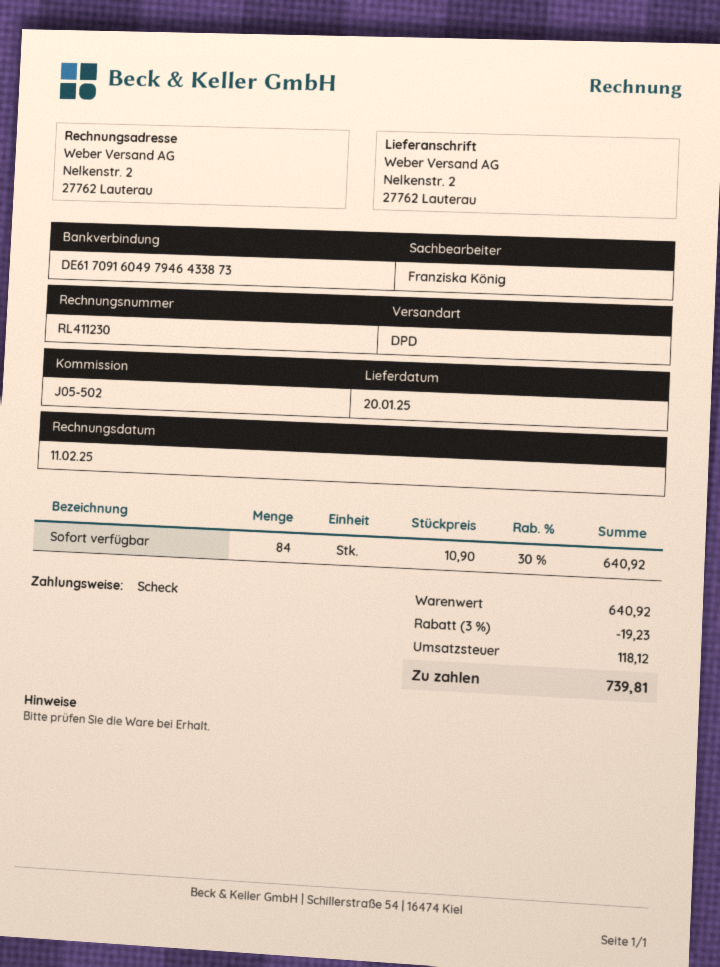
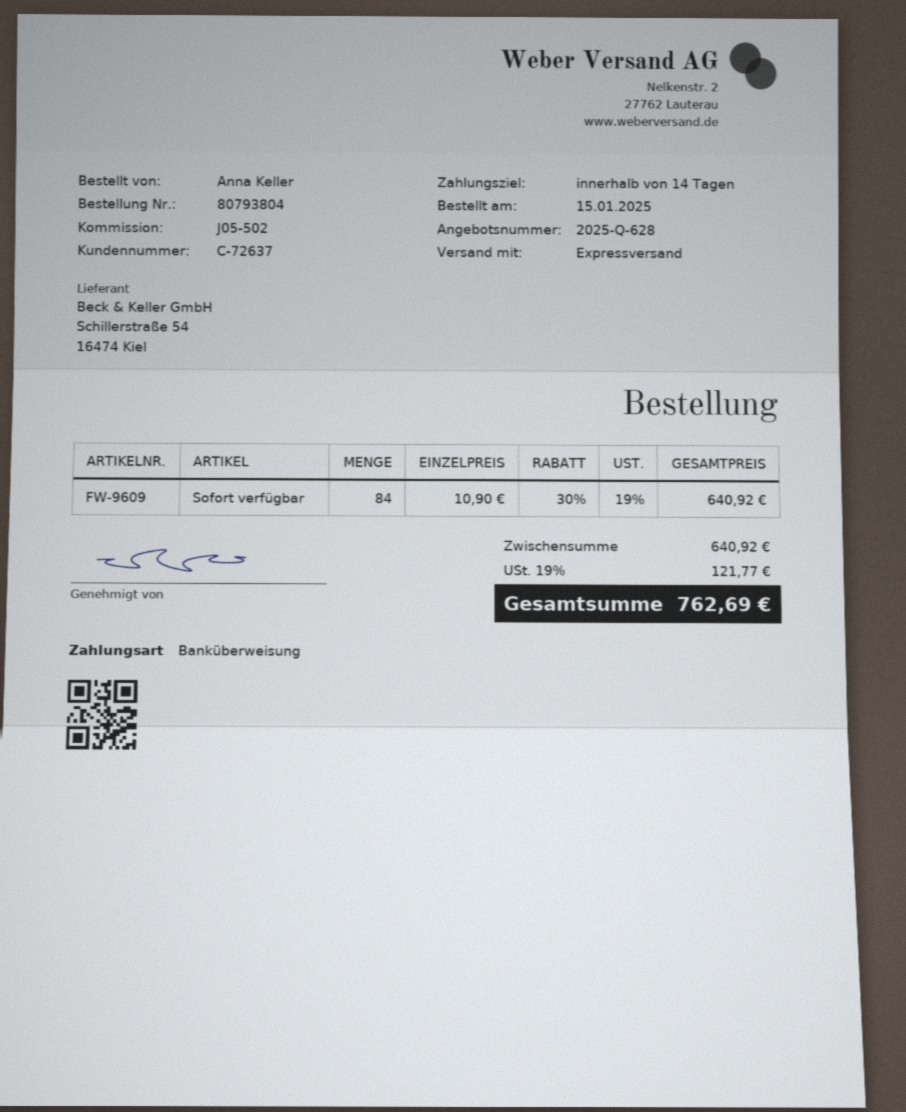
payment method: cheque -> bank transfer
shipping method: DPD -> express
discount: 3% = 19.23 -> none
tax: 118.12 -> 121.77
total: 739.81 -> 762.69

